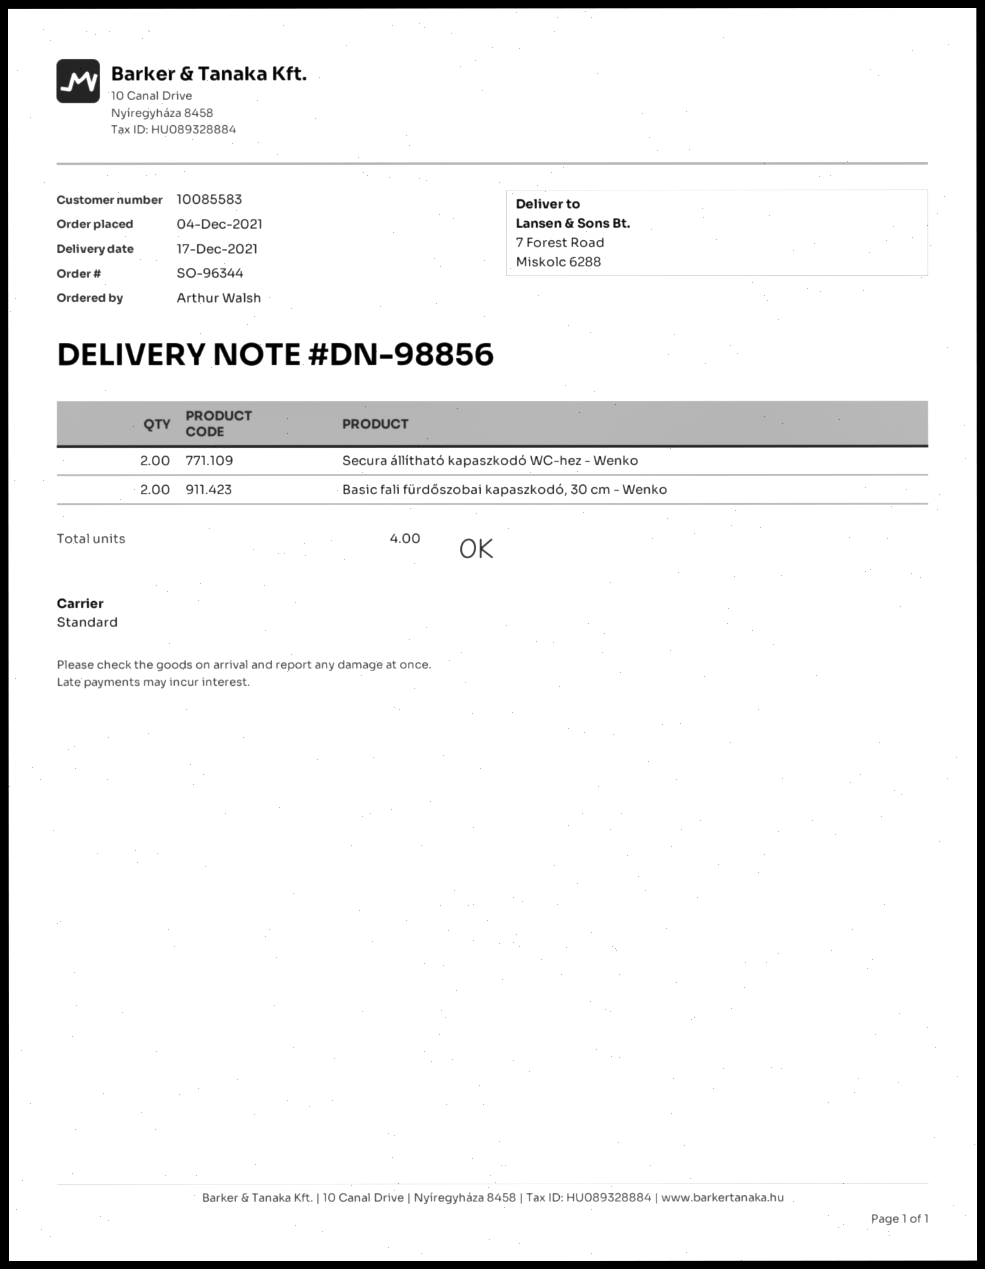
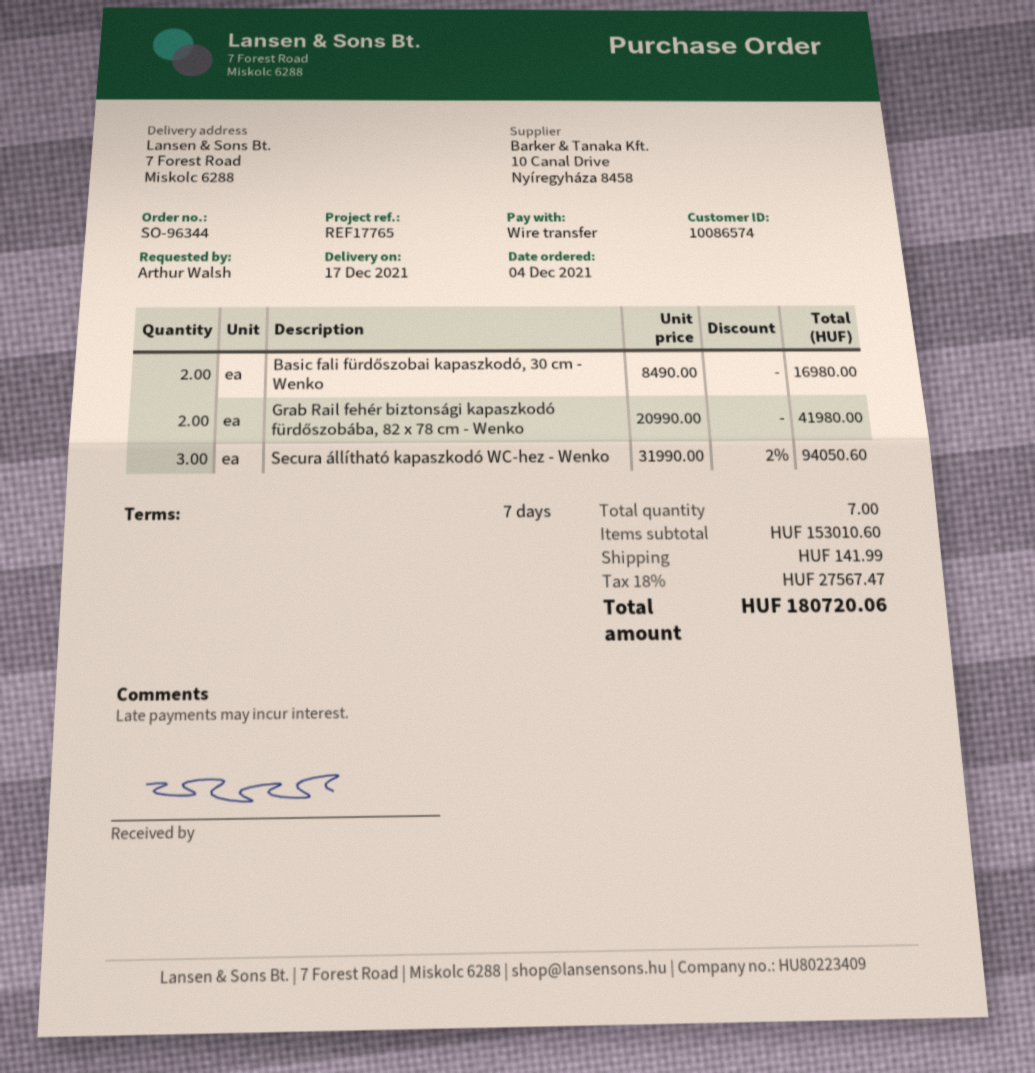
customer number: 10085583 -> 10086574
Secura állítható kapaszkodó WC-hez - Wenko: 2 -> 3
Grab Rail fehér biztonsági kapaszkodó fürdőszobába, 82 x 78 cm - Wenko: none -> 2
total quantity: 4 -> 7

